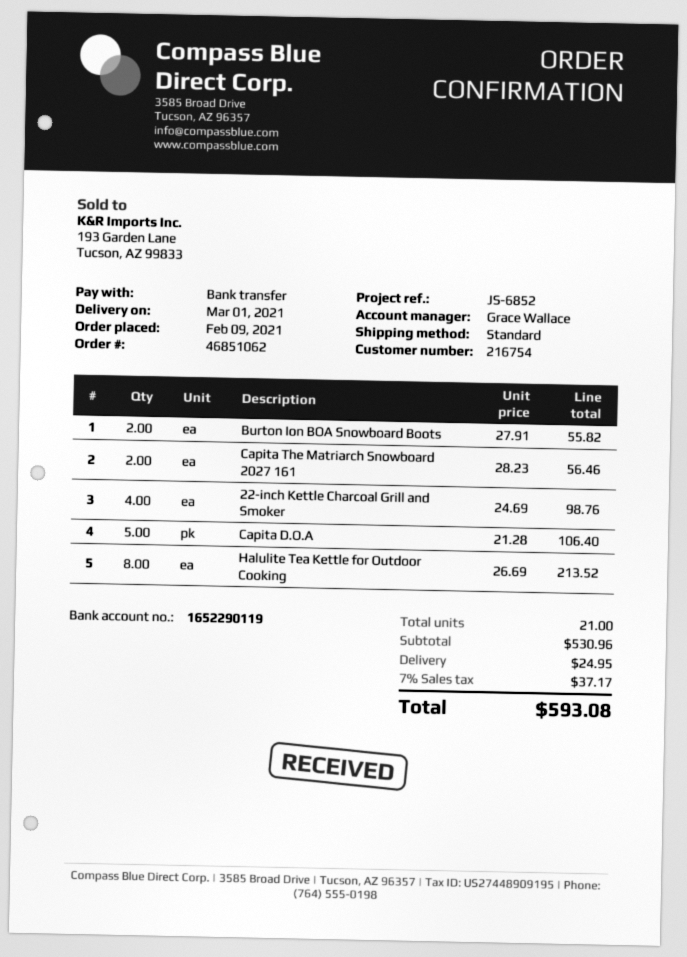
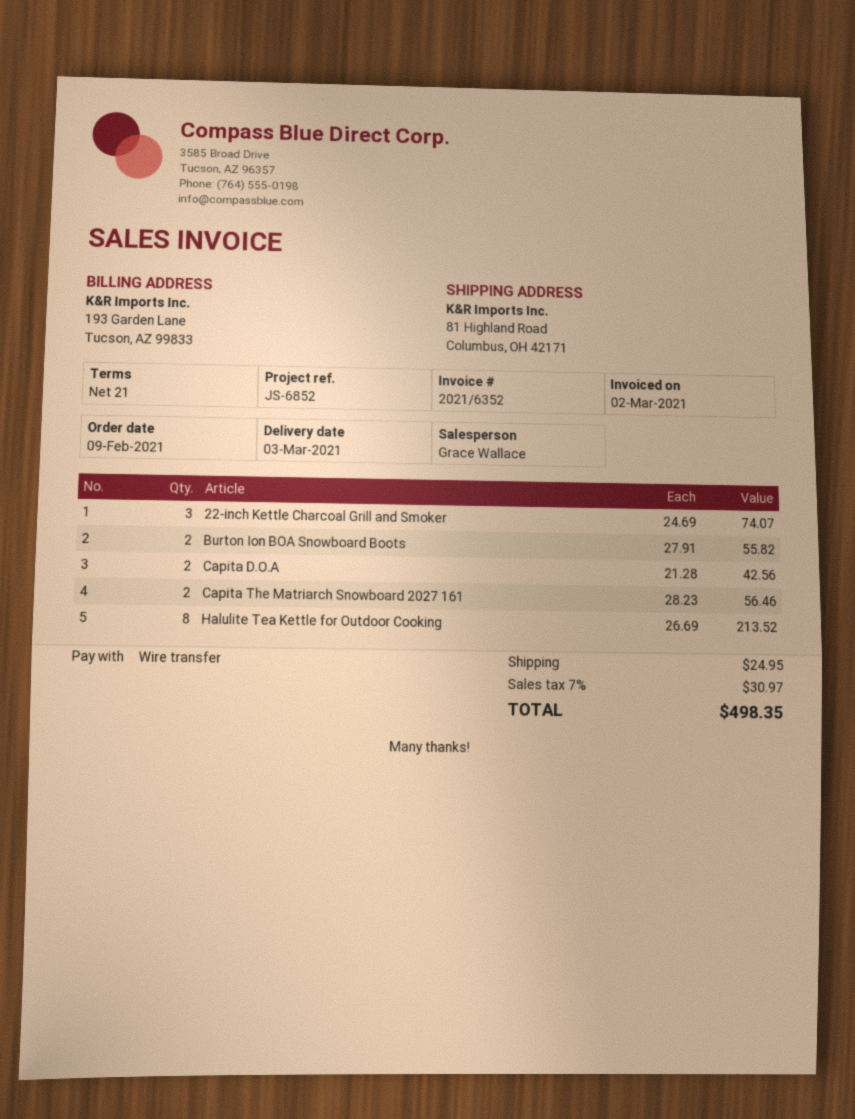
delivery date: 2021-03-01 -> 2021-03-03
22-inch Kettle Charcoal Grill and Smoker: 4 x 24.69 = 98.76 -> 3 x 24.69 = 74.07
Capita D.O.A: 5 x 21.28 = 106.40 -> 2 x 21.28 = 42.56
tax: 7% = 37.17 -> 7% = 30.97
total: 593.08 -> 498.35

